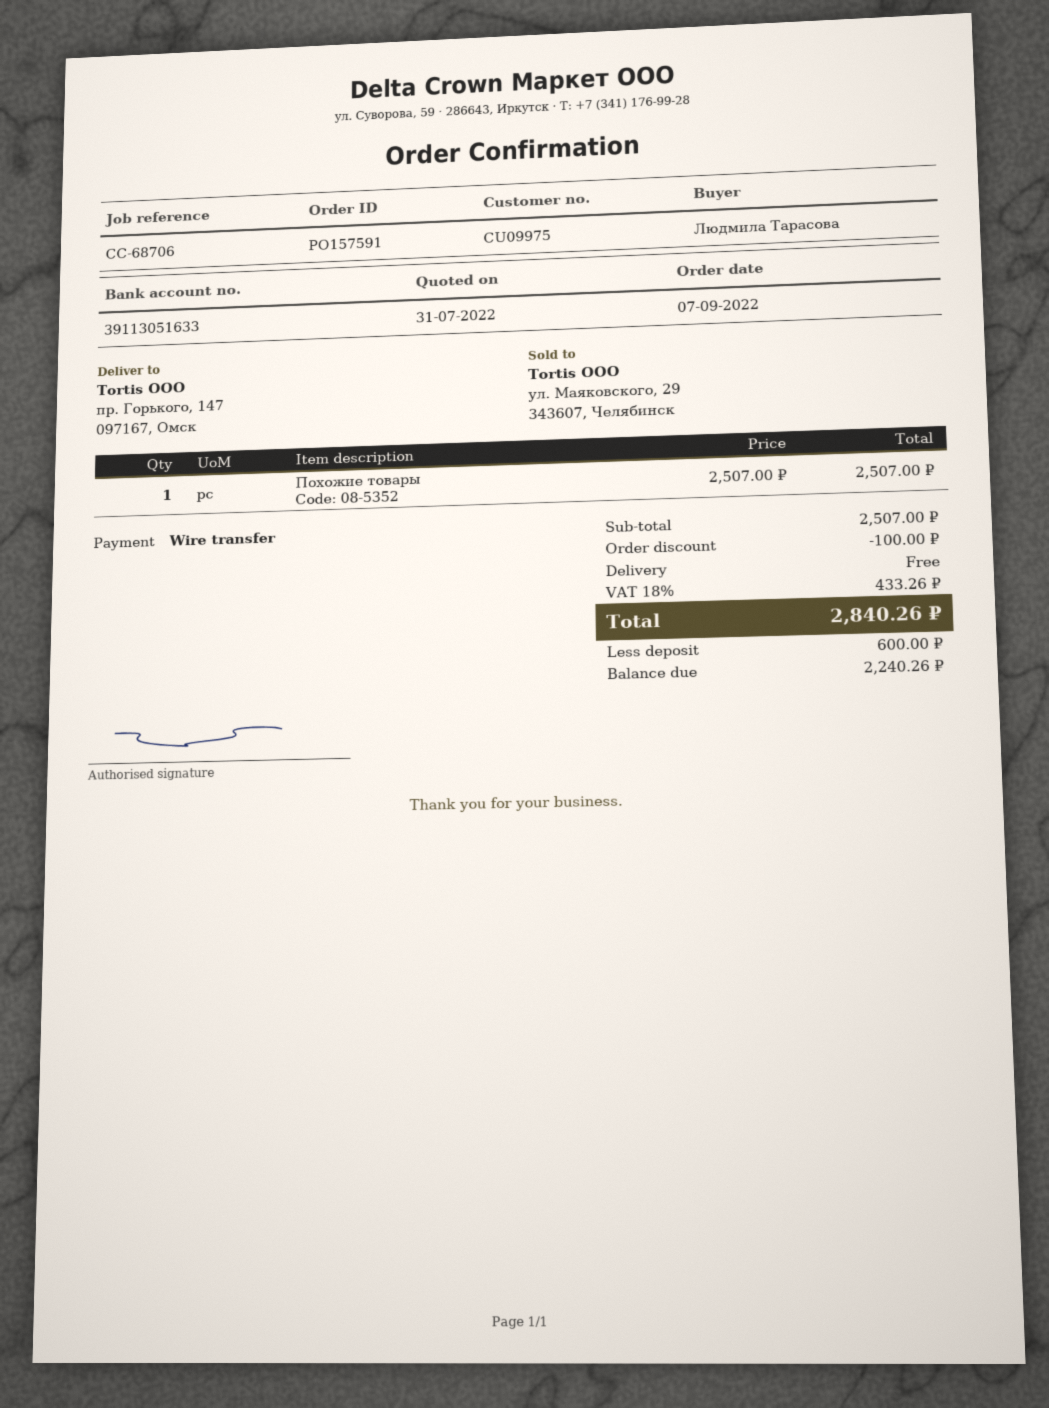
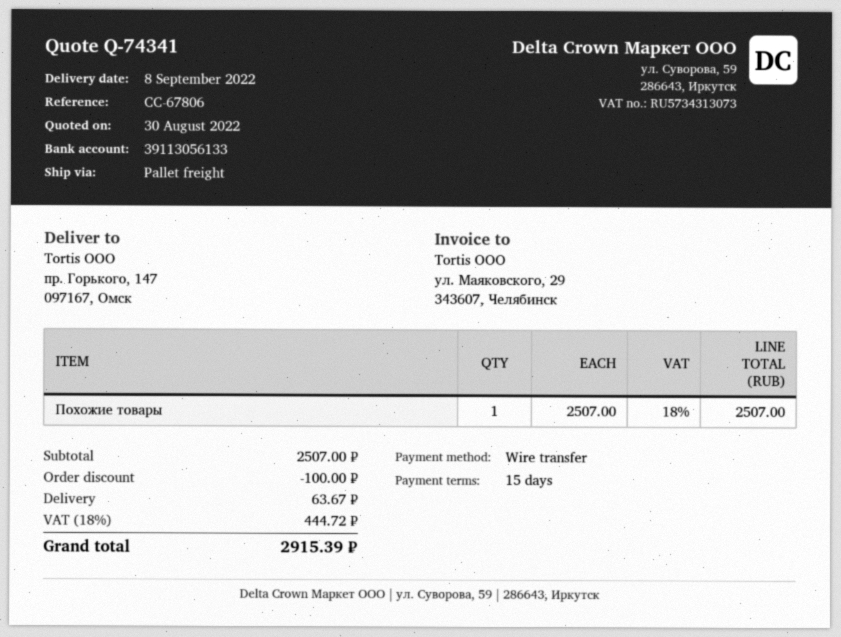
quote date: 2022-07-31 -> 2022-08-30
reference: CC-68706 -> CC-67806
bank account: 39113051633 -> 39113056133
shipping: 0.00 -> 63.67
tax: 18% = 433.26 -> 18% = 444.72
total: 2840.26 -> 2915.39

